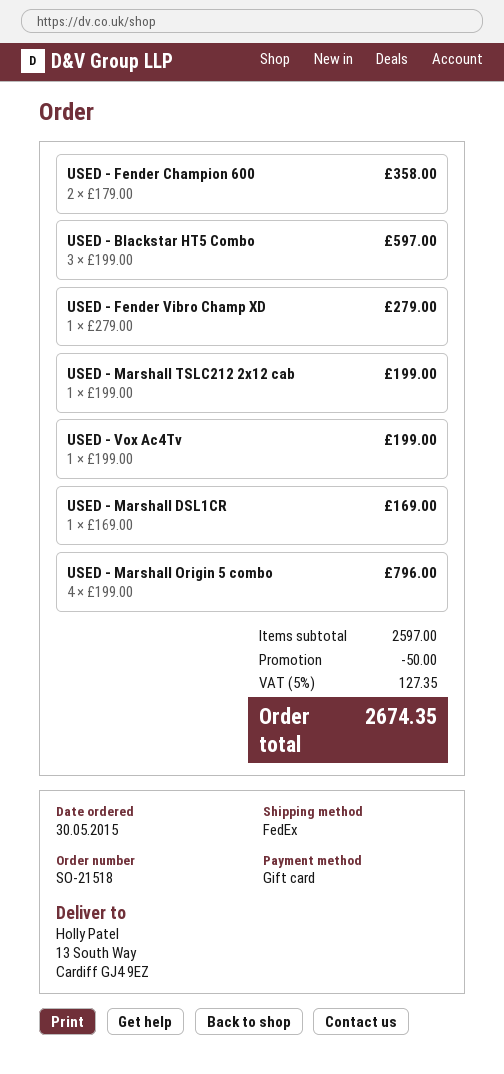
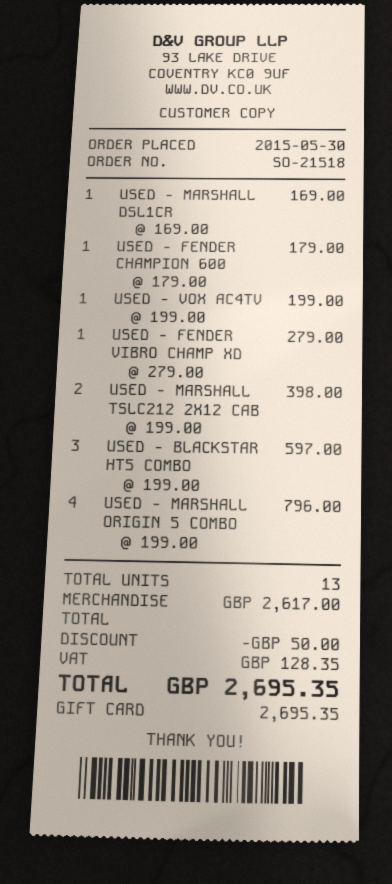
USED - Fender Champion 600: 2 x 179.00 = 358.00 -> 1 x 179.00 = 179.00
USED - Marshall TSLC212 2x12 cab: 1 x 199.00 = 199.00 -> 2 x 199.00 = 398.00
subtotal: 2597.00 -> 2617.00
tax: 127.35 -> 128.35
total: 2674.35 -> 2695.35

